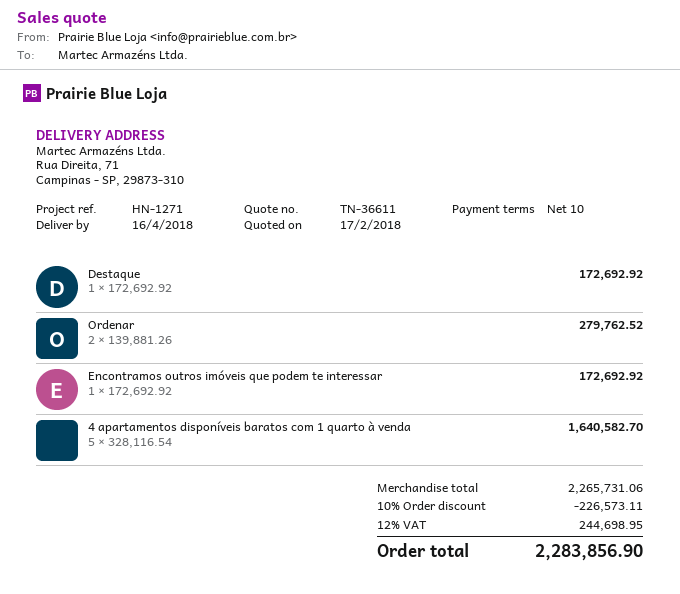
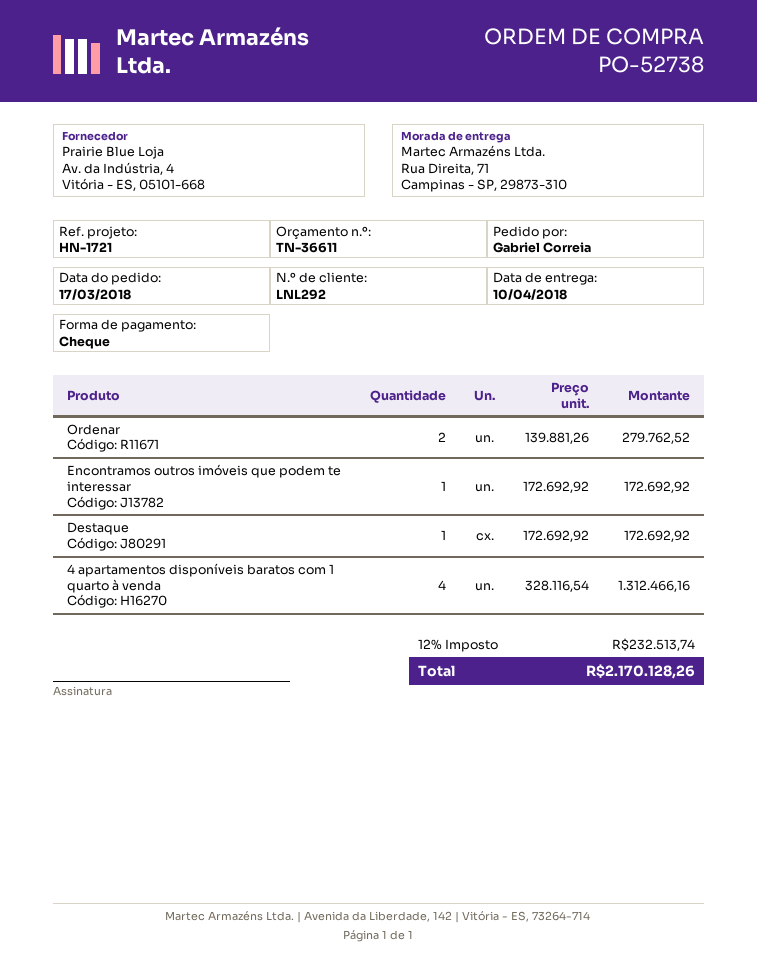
delivery date: 2018-04-16 -> 2018-04-10
reference: HN-1271 -> HN-1721
4 apartamentos disponíveis baratos com 1 quarto à venda: 5 x 328116.54 = 1640582.70 -> 4 x 328116.54 = 1312466.16
discount: 10% = 226573.11 -> none
tax: 12% = 244698.95 -> 12% = 232513.74
total: 2283856.90 -> 2170128.26

